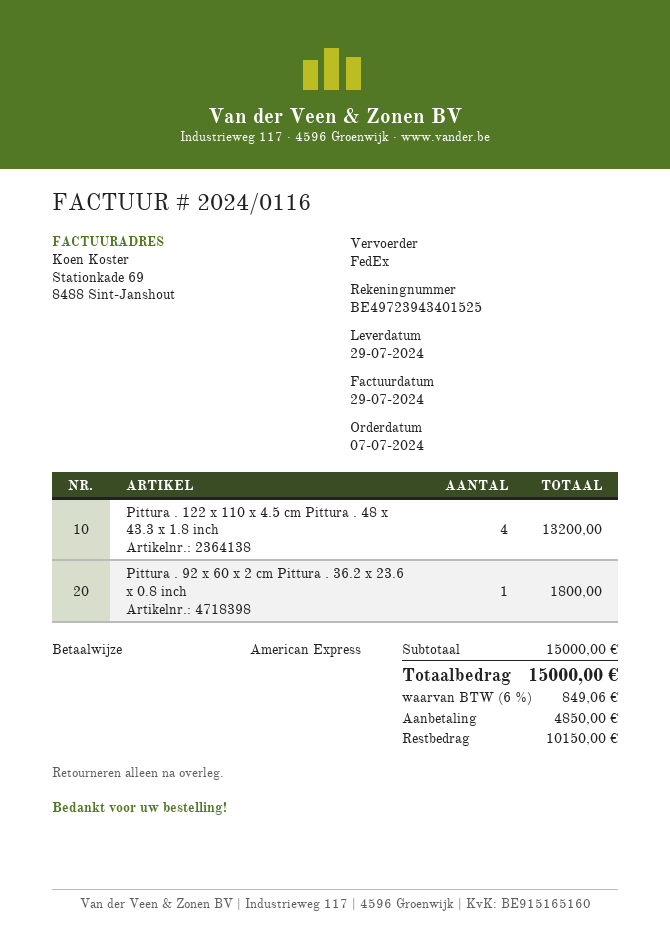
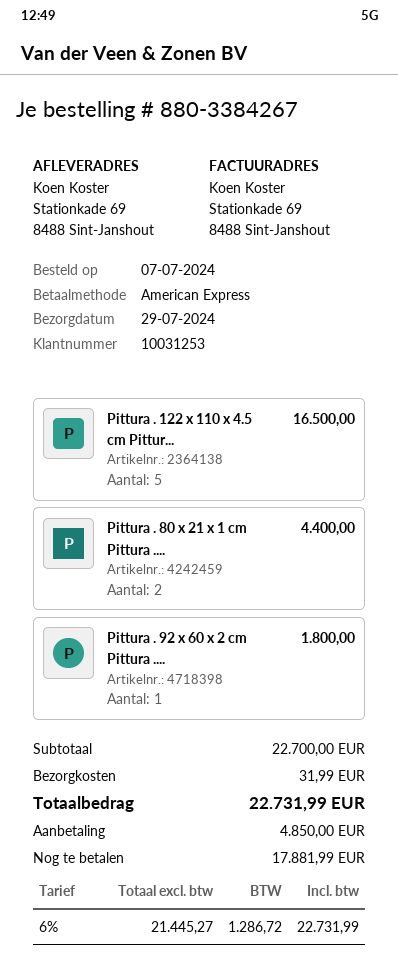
Pittura . 122 x 110 x 4.5 cm Pittura . 48 x 43.3 x 1.8 inch: 4 for 13200.00 -> 5 for 16500.00
Pittura . 80 x 21 x 1 cm Pittura ....: none -> 2 for 4400.00
subtotal: 15000.00 -> 22700.00
shipping: none -> 31.99
tax: 6% = 849.06 -> 6% = 1286.72
total: 15000.00 -> 22731.99
balance: 10150.00 -> 17881.99

